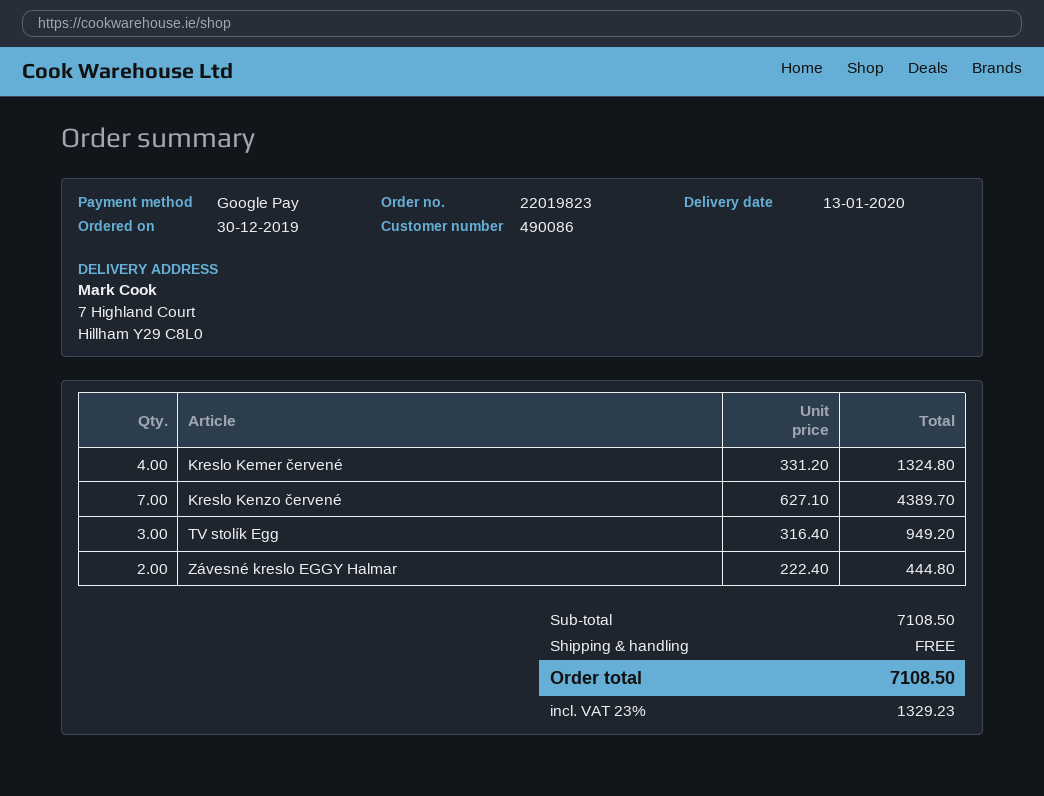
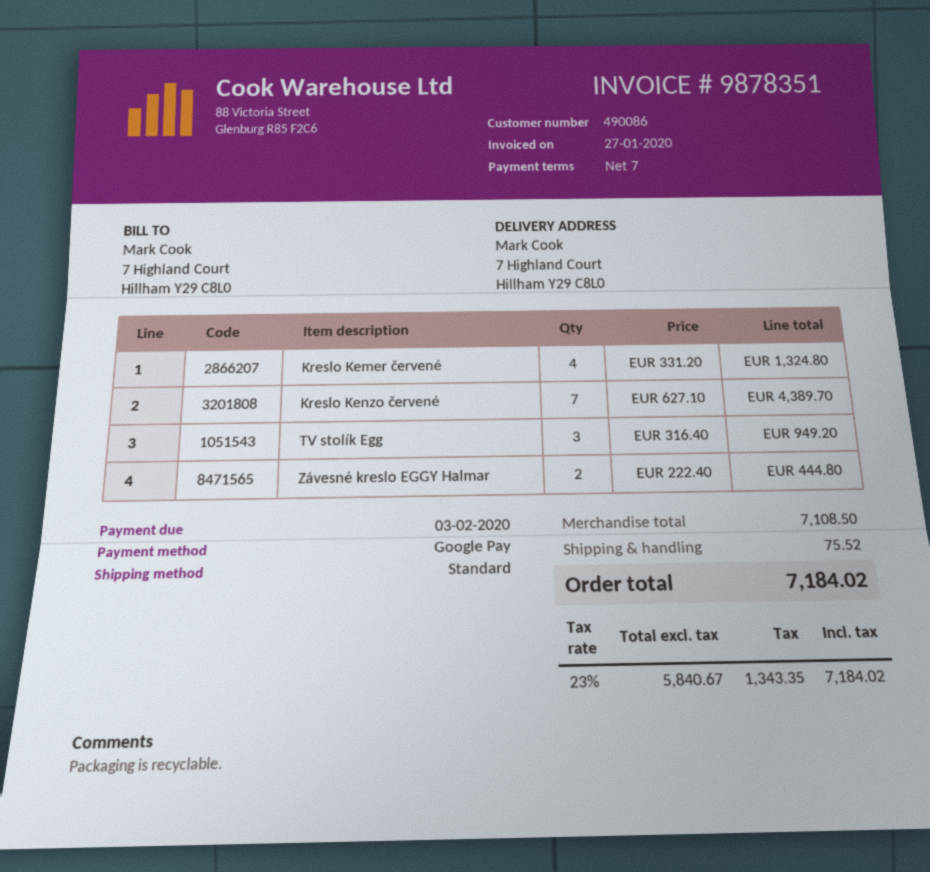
shipping: 0.00 -> 75.52
tax: 23% = 1329.23 -> 23% = 1343.35
total: 7108.50 -> 7184.02

